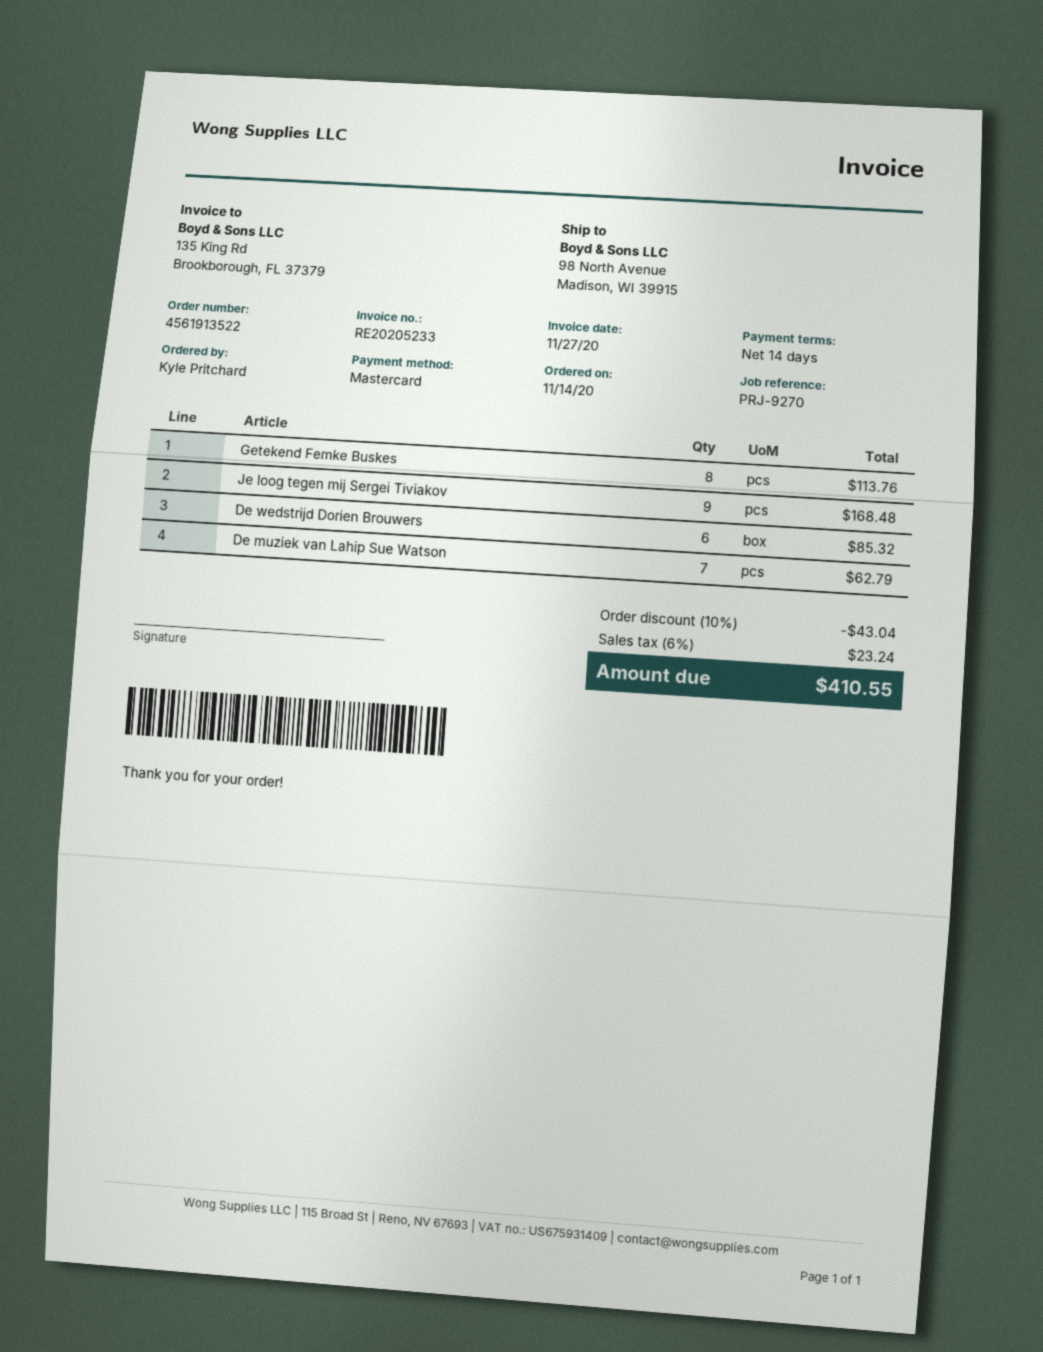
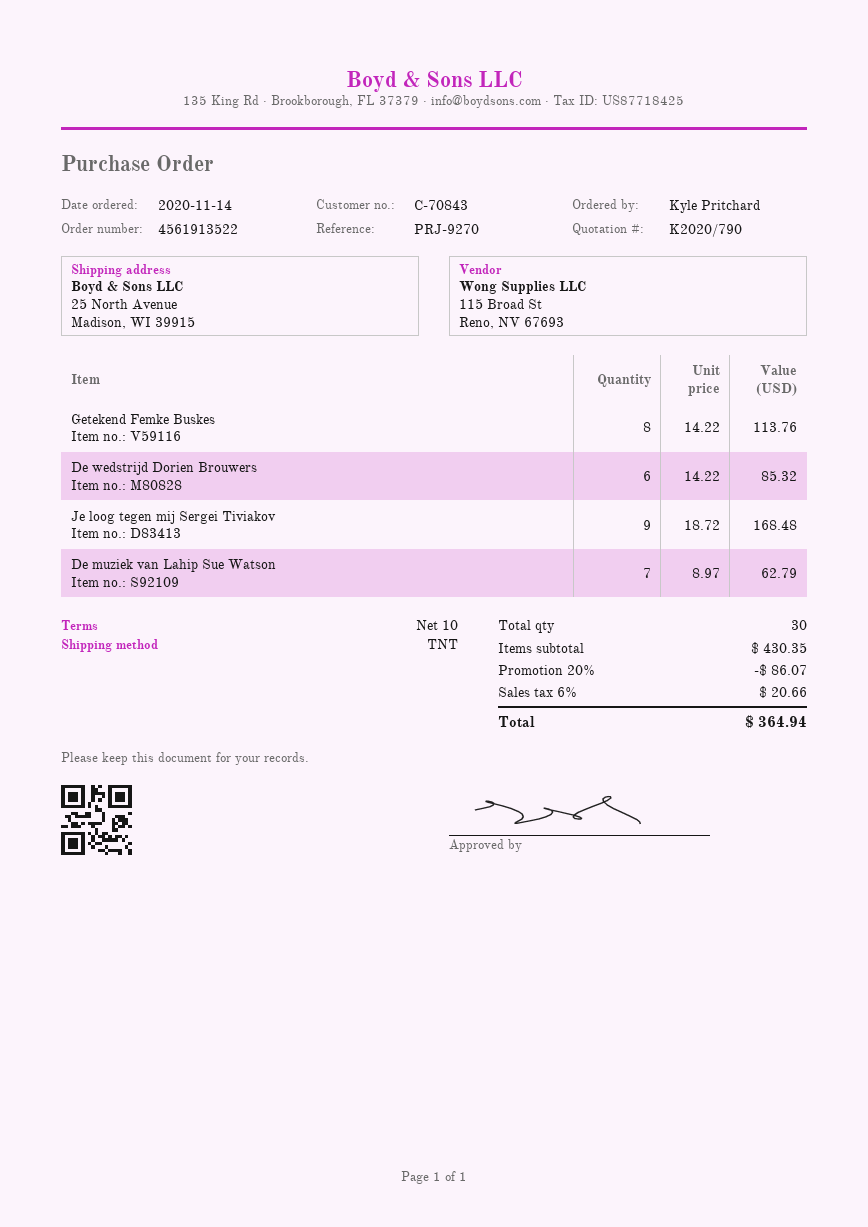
payment terms: 14 days -> 10 days
ship to: 98 North Avenue, Madison, WI 39915 -> 25 North Avenue, Madison, WI 39915
discount: 10% = 43.04 -> 20% = 86.07
tax: 6% = 23.24 -> 6% = 20.66
total: 410.55 -> 364.94

